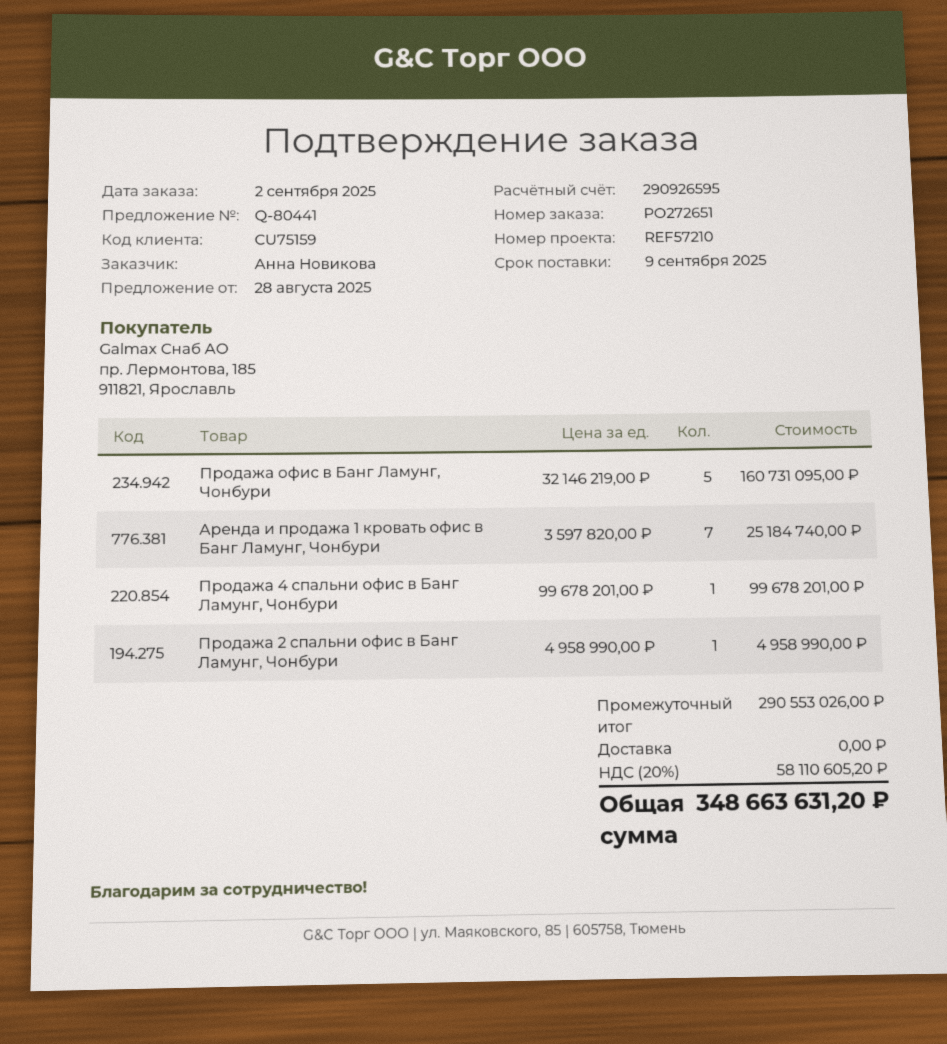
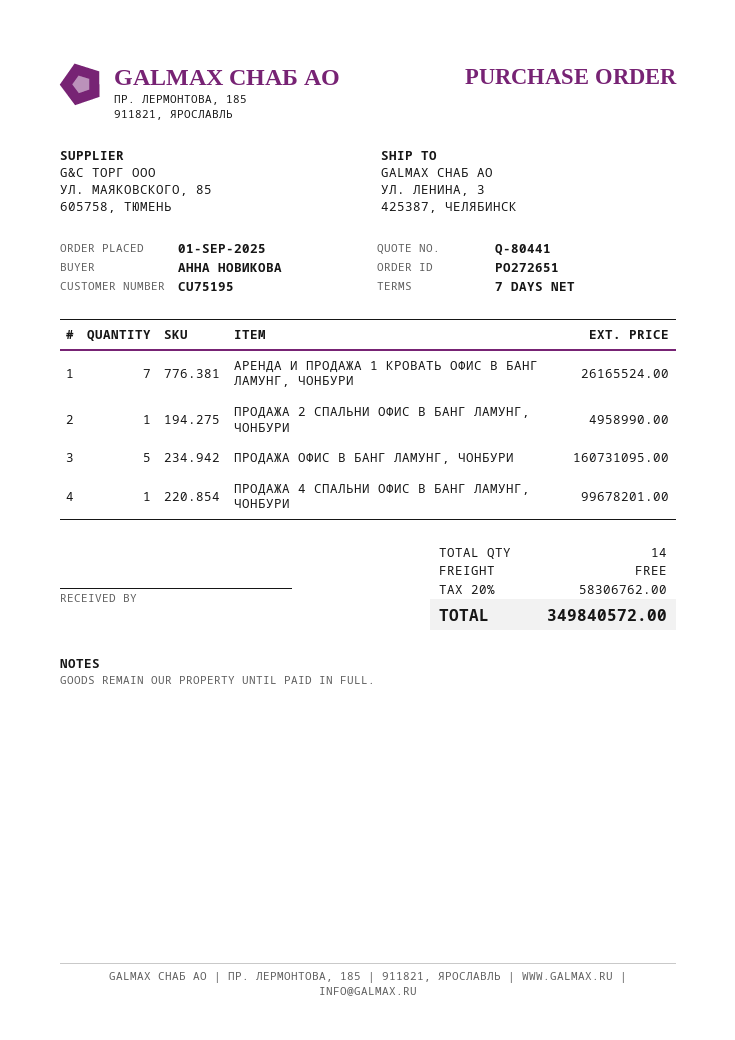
order date: 2025-09-02 -> 2025-09-01
customer number: CU75159 -> CU75195
Аренда и продажа 1 кровать офис в Банг Ламунг, Чонбури: 7 for 25184740.00 -> 7 for 26165524.00
tax: 20% = 58110605.20 -> 20% = 58306762.00
total: 348663631.20 -> 349840572.00

